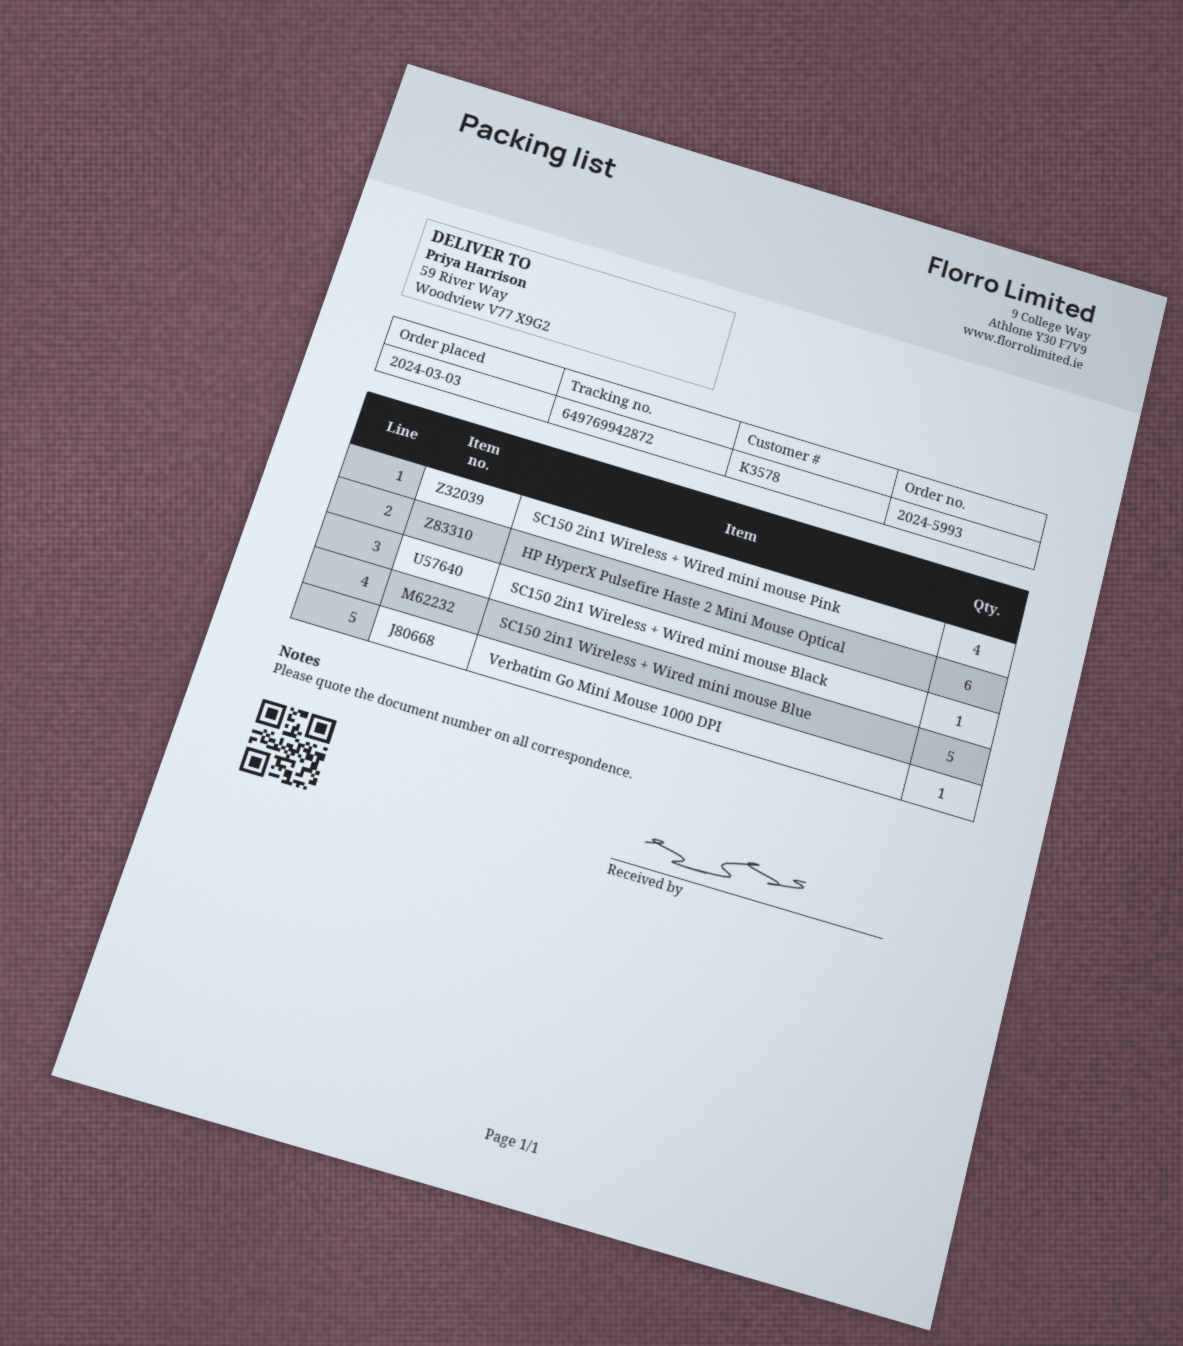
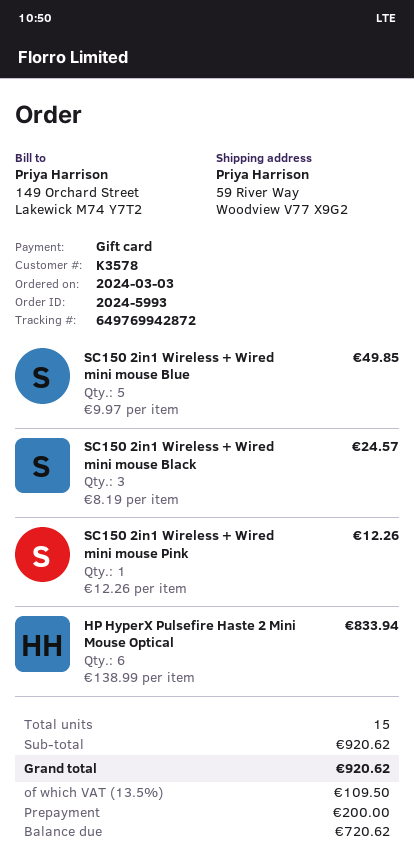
SC150 2in1 Wireless + Wired mini mouse Pink: 4 -> 1
SC150 2in1 Wireless + Wired mini mouse Black: 1 -> 3
Verbatim Go Mini Mouse 1000 DPI: 1 -> none

